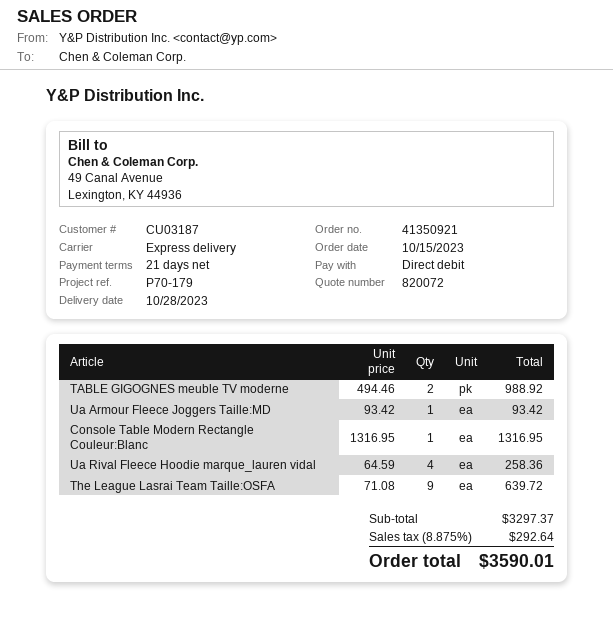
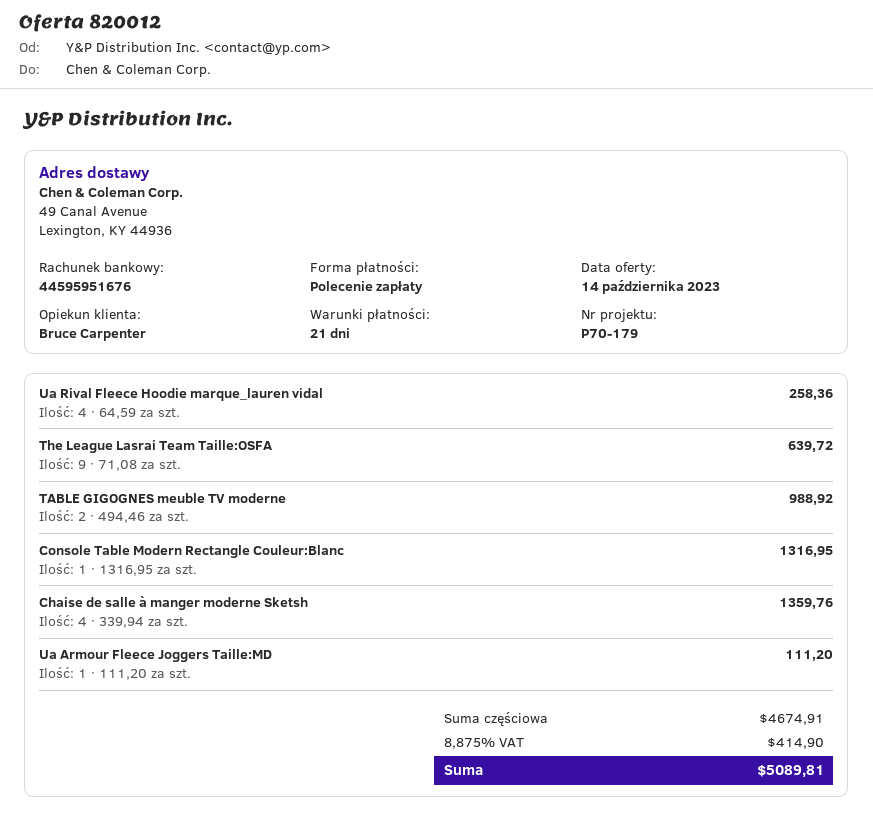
quote number: 820072 -> 820012
Ua Armour Fleece Joggers Taille:MD: 1 x 93.42 = 93.42 -> 1 x 111.20 = 111.20
Chaise de salle à manger moderne Sketsh: none -> 4 x 339.94 = 1359.76
subtotal: 3297.37 -> 4674.91
tax: 8.875% = 292.64 -> 8.875% = 414.90
total: 3590.01 -> 5089.81

